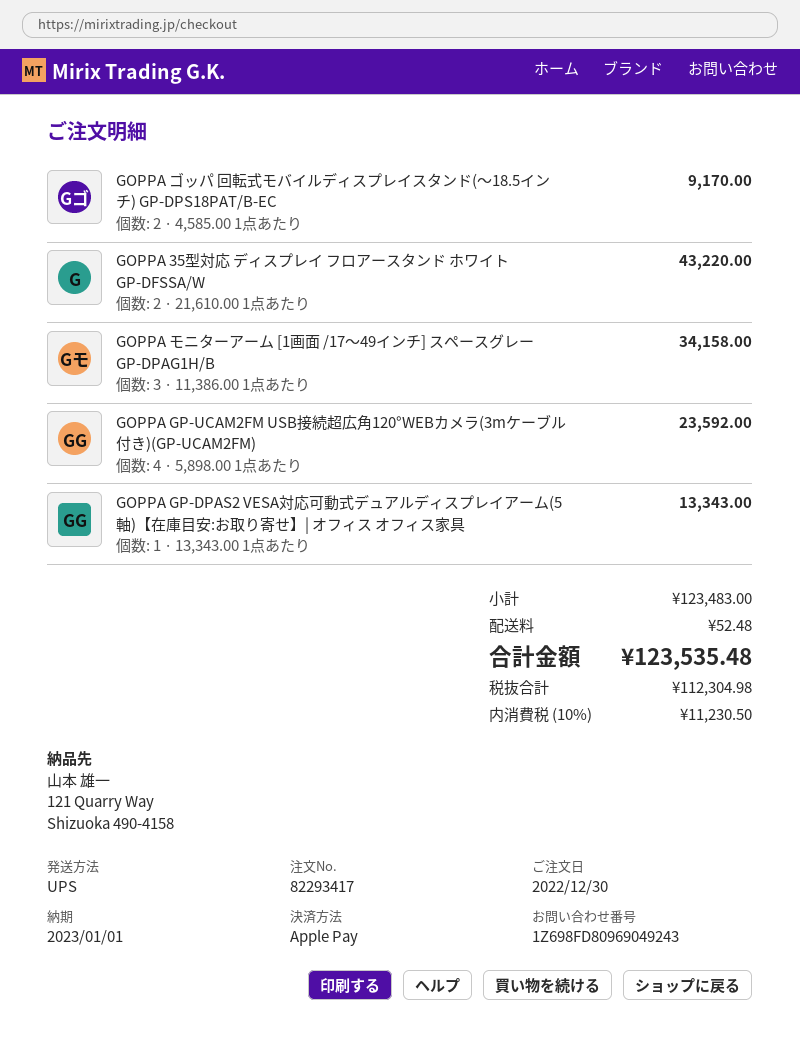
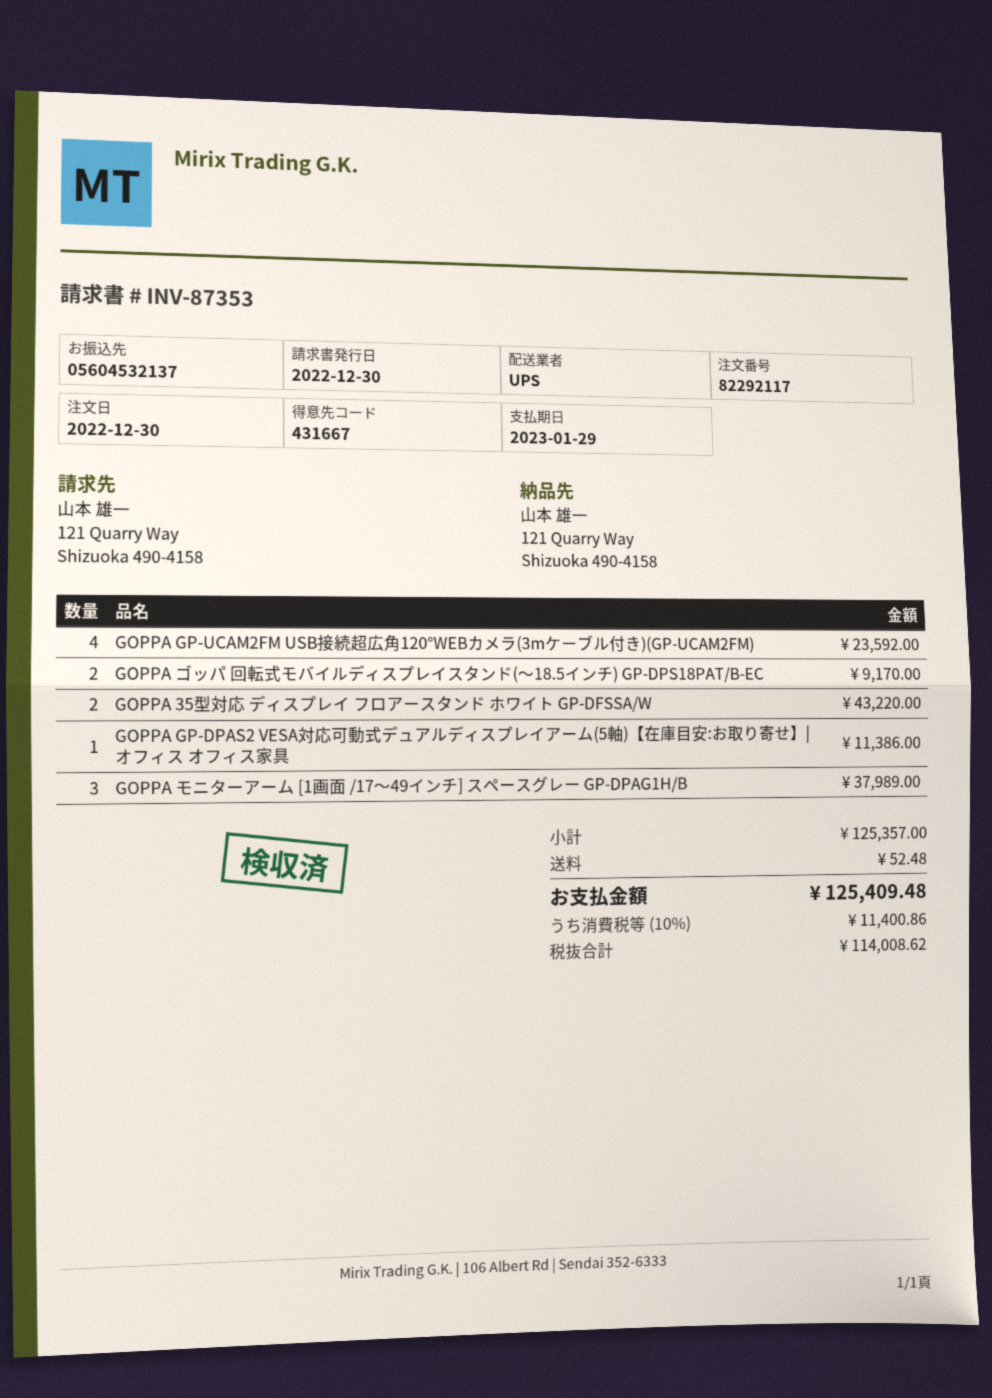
order number: 82293417 -> 82292117
GOPPA モニターアーム [1画面 /17〜49インチ] スペースグレー GP-DPAG1H/B: 3 for 34158.00 -> 3 for 37989.00
GOPPA GP-DPAS2 VESA対応可動式デュアルディスプレイアーム(5軸)【在庫目安:お取り寄せ】| オフィス オフィス家具: 1 for 13343.00 -> 1 for 11386.00
subtotal: 123483.00 -> 125357.00
net: 112304.98 -> 114008.62
tax: 10% = 11230.50 -> 10% = 11400.86
total: 123535.48 -> 125409.48

